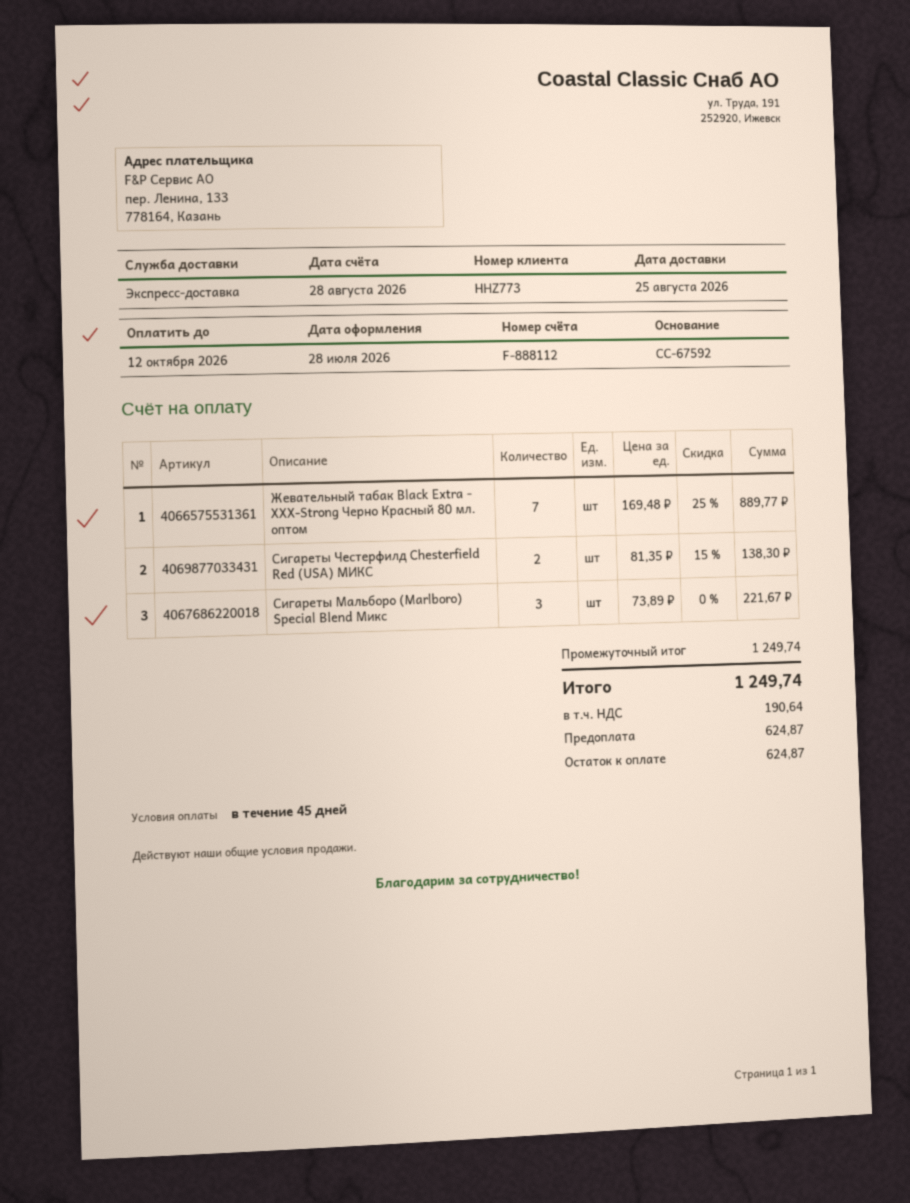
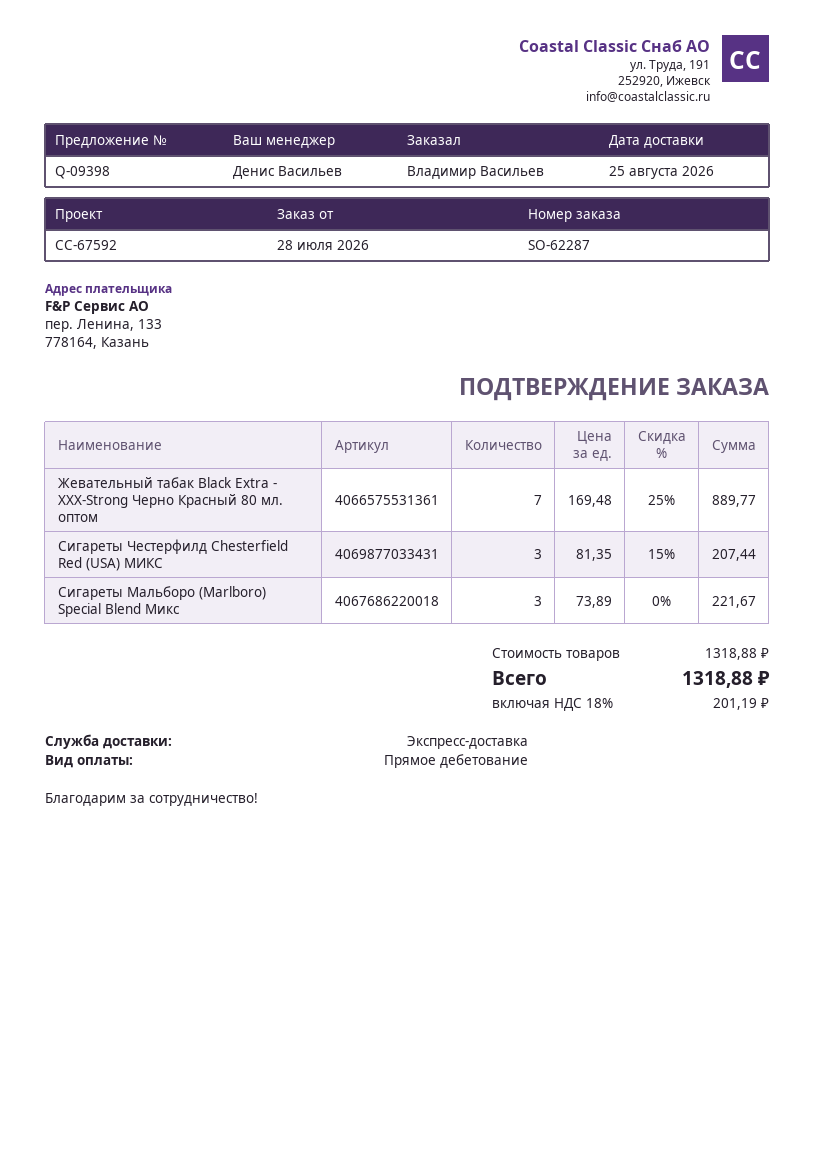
Сигареты Честерфилд Chesterfield Red (USA) МИКС: 2 x 81.35 - 15% = 138.30 -> 3 x 81.35 - 15% = 207.44
subtotal: 1249.74 -> 1318.88
tax: 190.64 -> 201.19
total: 1249.74 -> 1318.88

